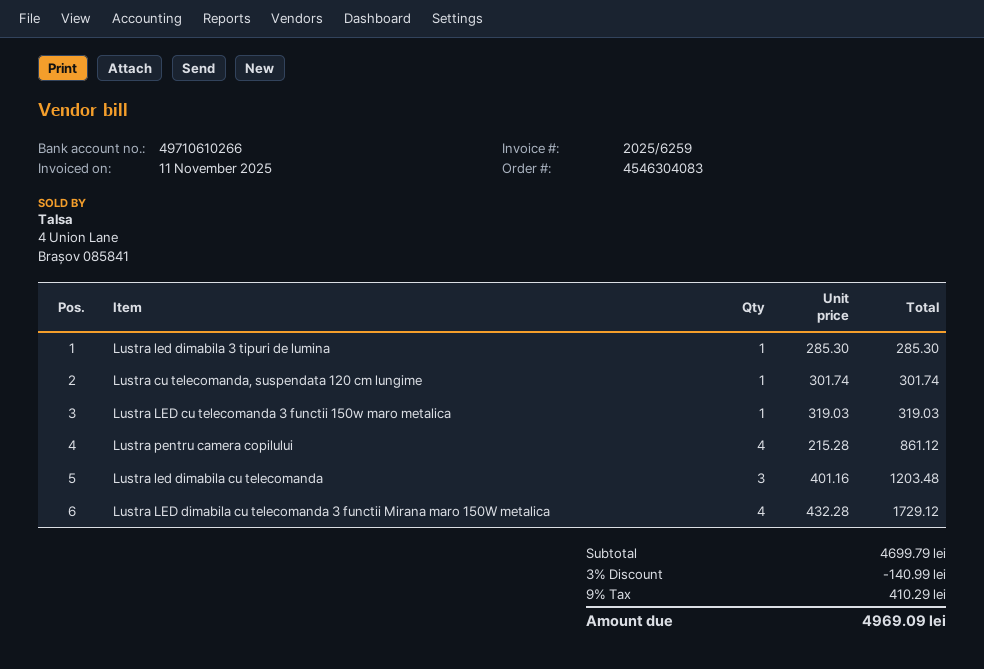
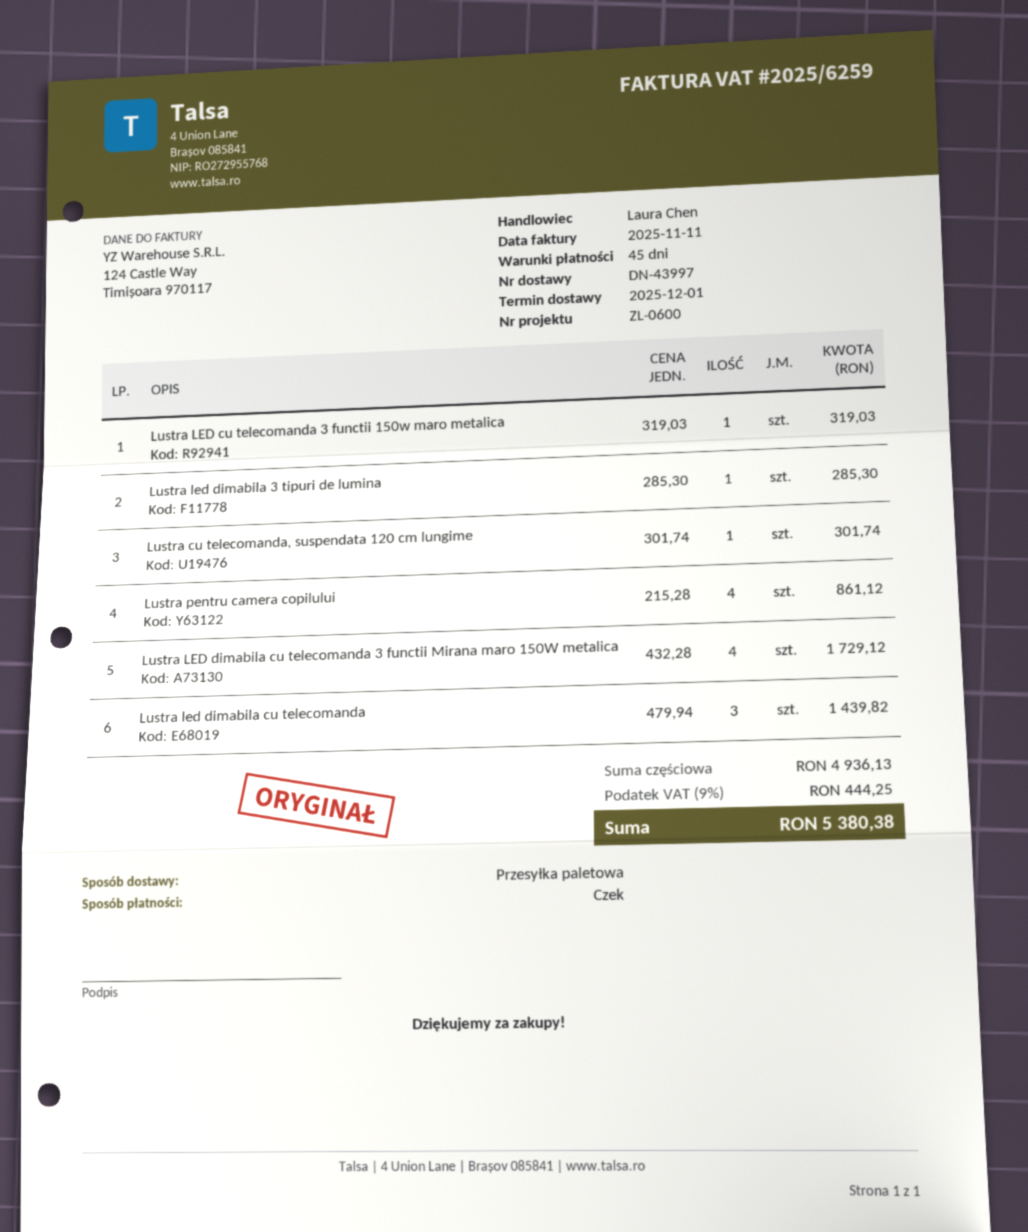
Lustra led dimabila cu telecomanda: 3 x 401.16 = 1203.48 -> 3 x 479.94 = 1439.82
subtotal: 4699.79 -> 4936.13
discount: 3% = 140.99 -> none
tax: 9% = 410.29 -> 9% = 444.25
total: 4969.09 -> 5380.38

